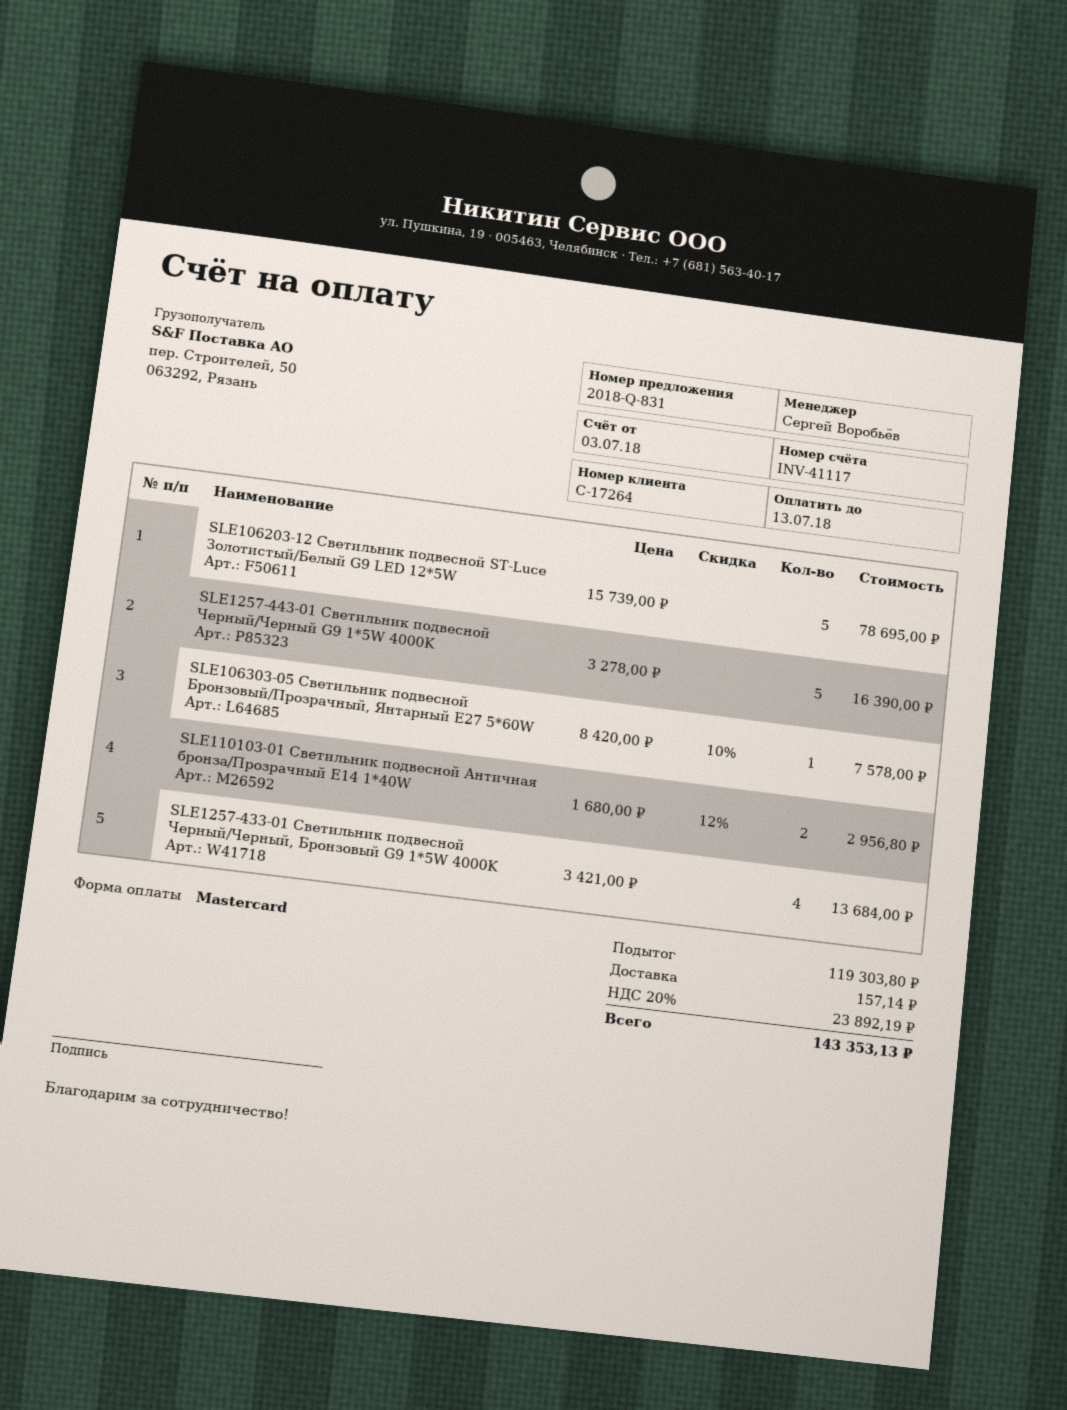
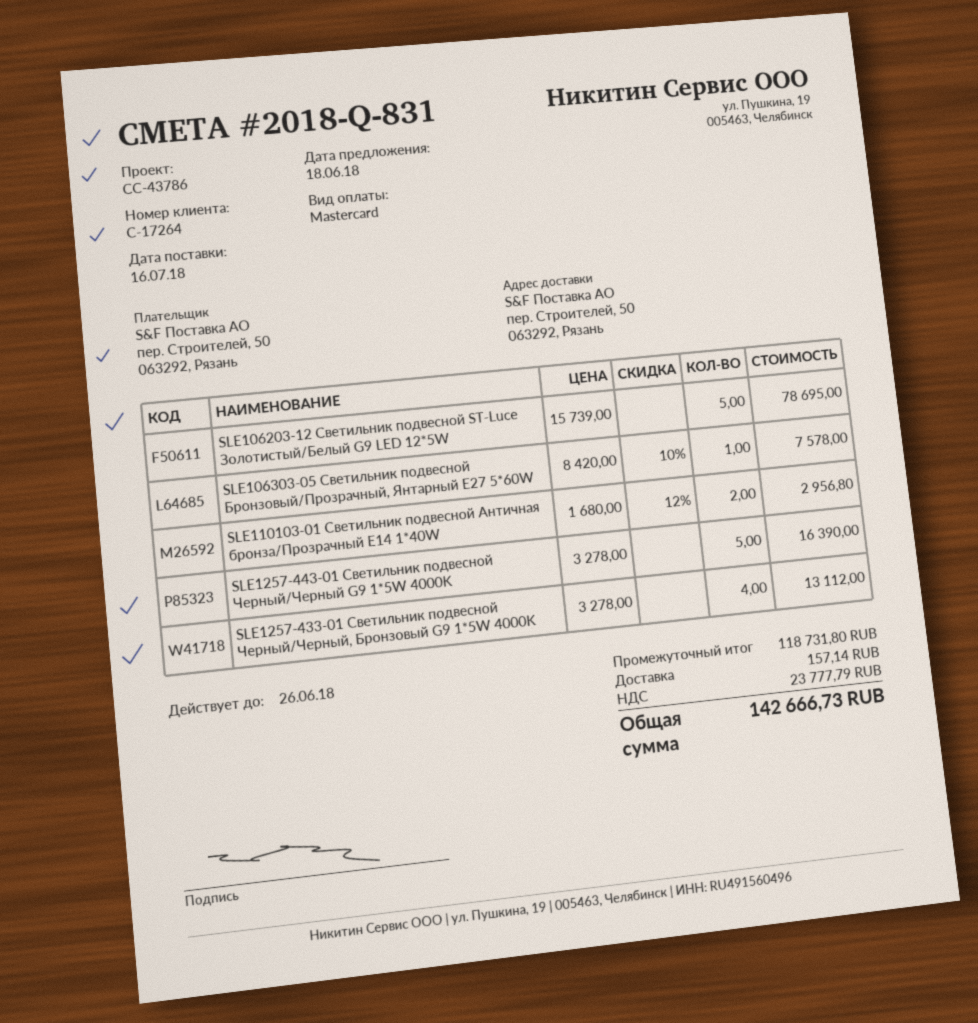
SLE1257-433-01 Светильник подвесной Черный/Черный, Бронзовый G9 1*5W 4000K: 4 x 3421.00 = 13684.00 -> 4 x 3278.00 = 13112.00
subtotal: 119303.80 -> 118731.80
tax: 23892.19 -> 23777.79
total: 143353.13 -> 142666.73

